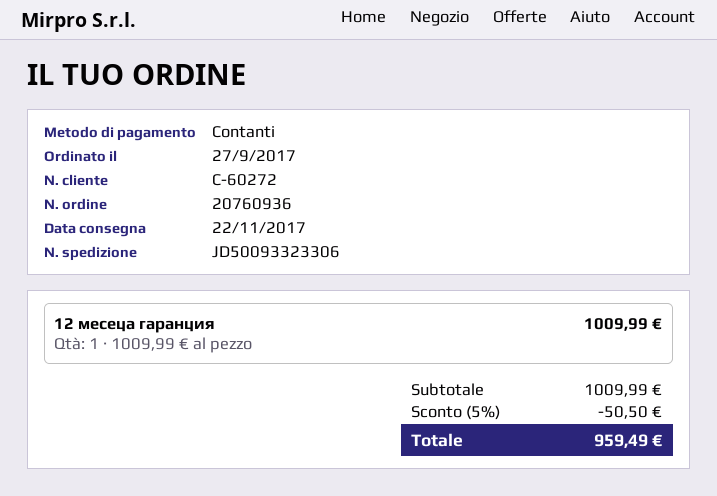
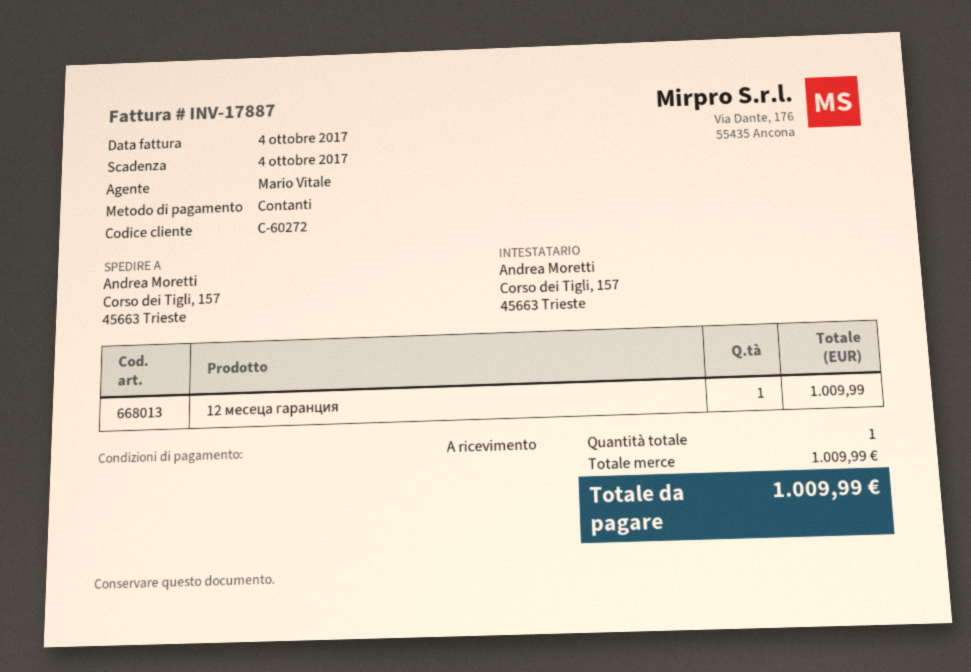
discount: 5% = 50.50 -> none
total: 959.49 -> 1009.99

